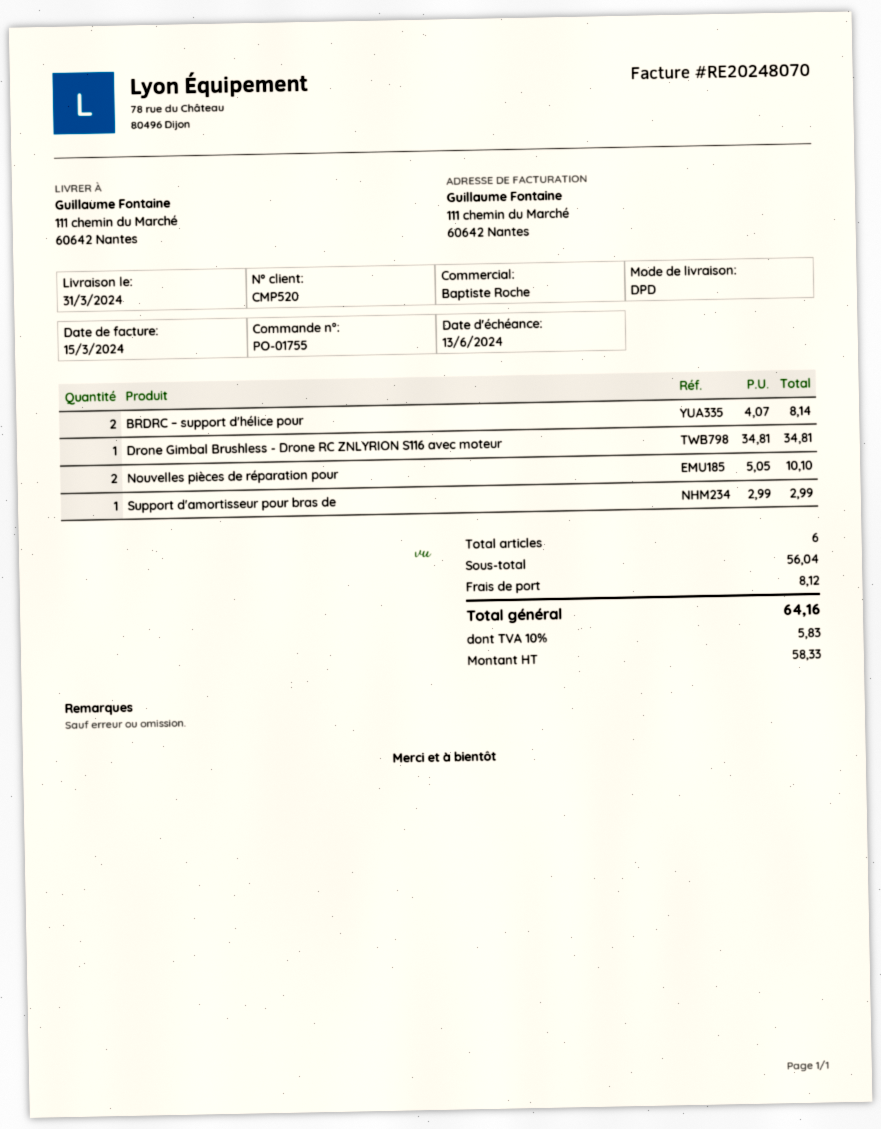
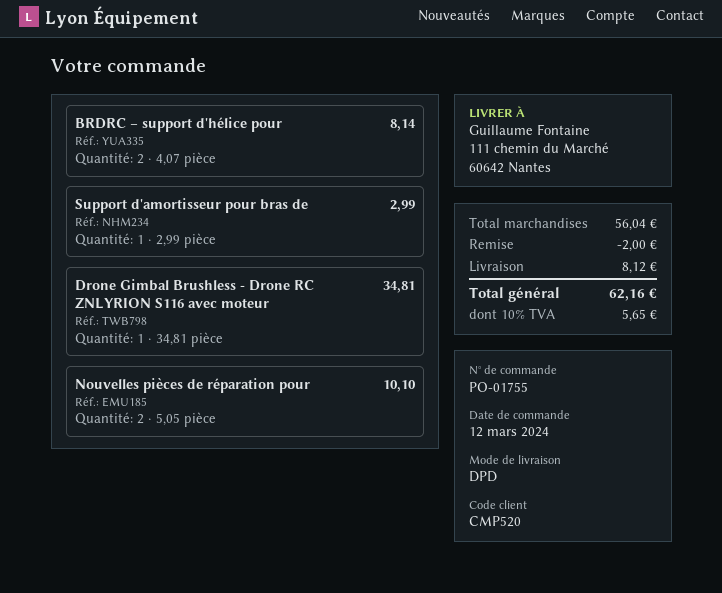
discount: none -> 2.00
tax: 10% = 5.83 -> 10% = 5.65
total: 64.16 -> 62.16

